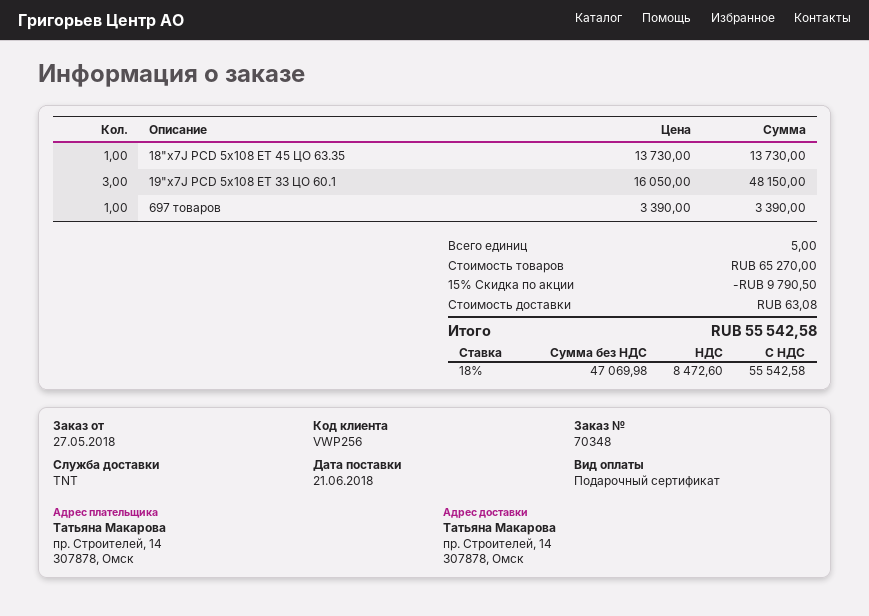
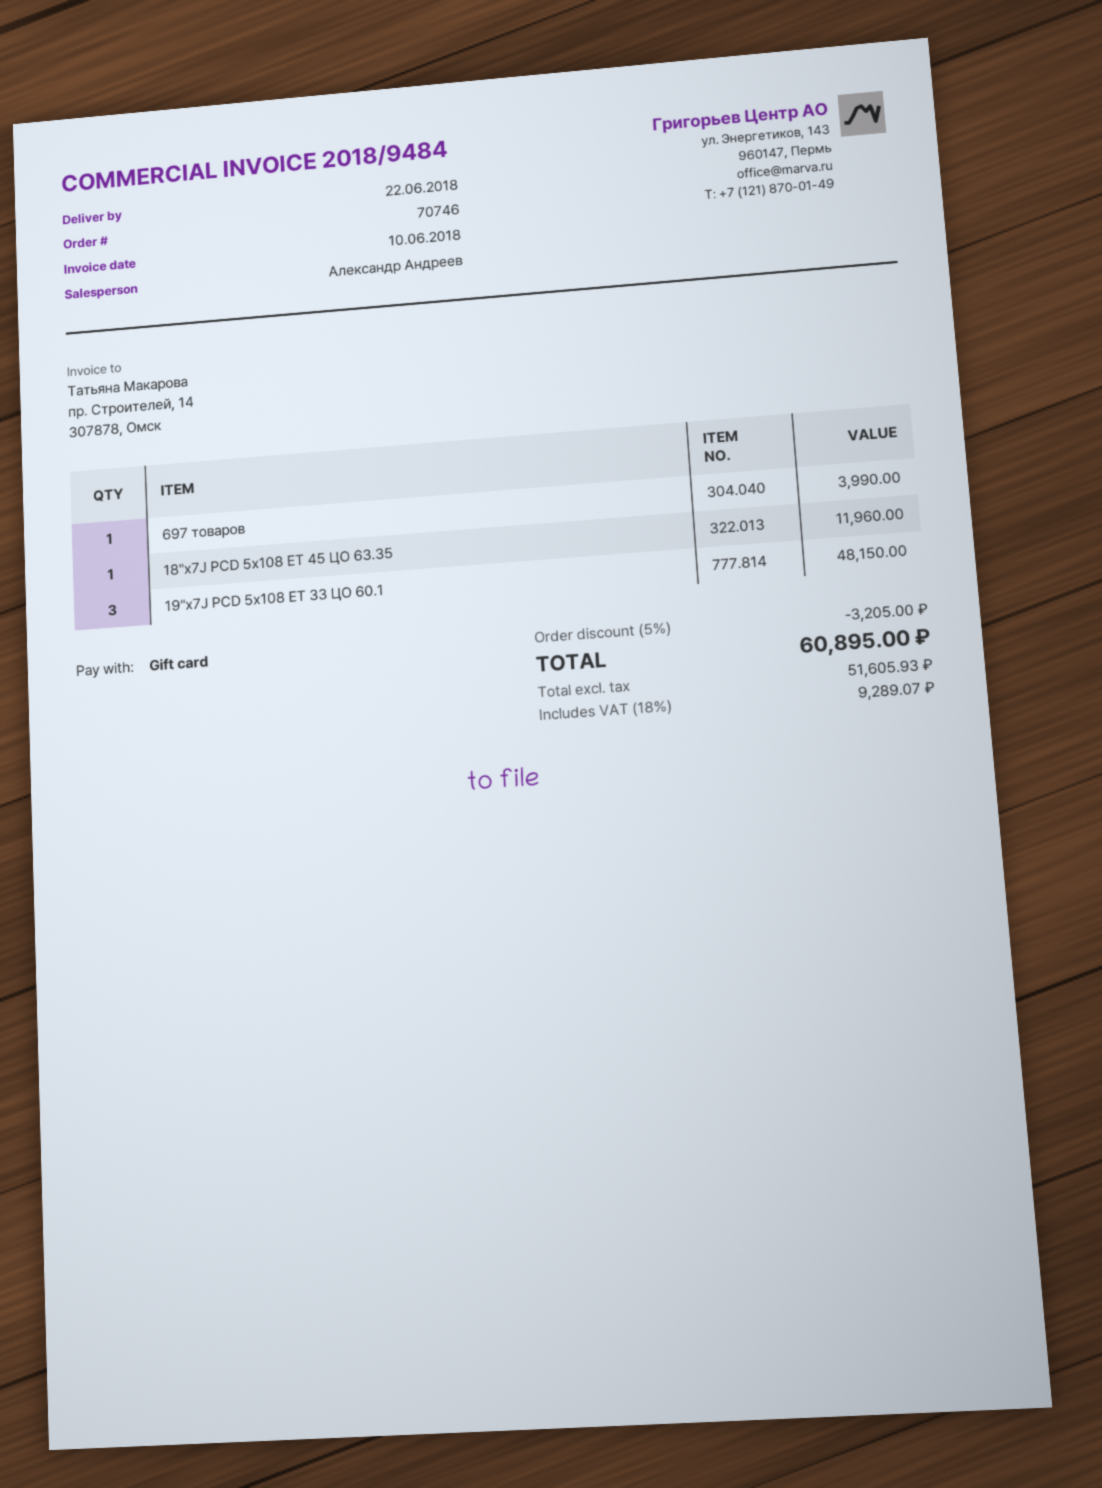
order number: 70348 -> 70746
delivery date: 2018-06-21 -> 2018-06-22
18"x7J PCD 5x108 ЕТ 45 ЦО 63.35: 1 for 13730.00 -> 1 for 11960.00
697 товаров: 1 for 3390.00 -> 1 for 3990.00
discount: 15% = 9790.50 -> 5% = 3205.00
shipping: 63.08 -> none
net: 47069.98 -> 51605.93
tax: 18% = 8472.60 -> 18% = 9289.07
total: 55542.58 -> 60895.00

